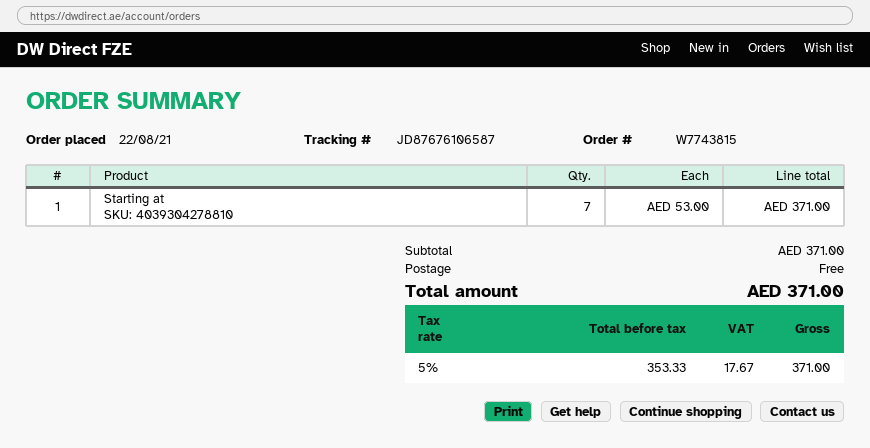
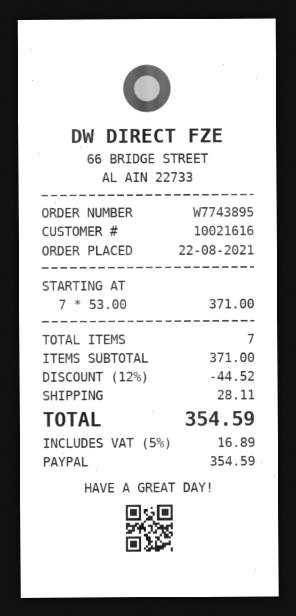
order number: W7743815 -> W7743895
discount: none -> 12% = 44.52
shipping: 0.00 -> 28.11
tax: 5% = 17.67 -> 5% = 16.89
total: 371.00 -> 354.59

